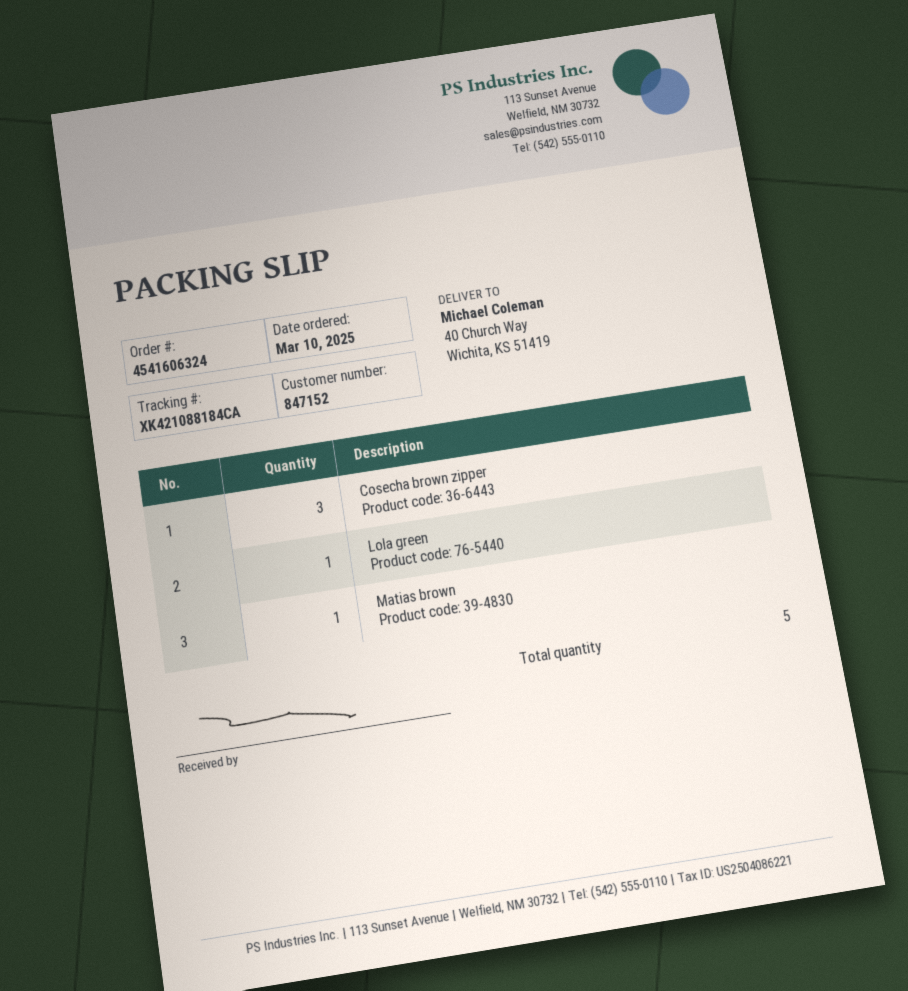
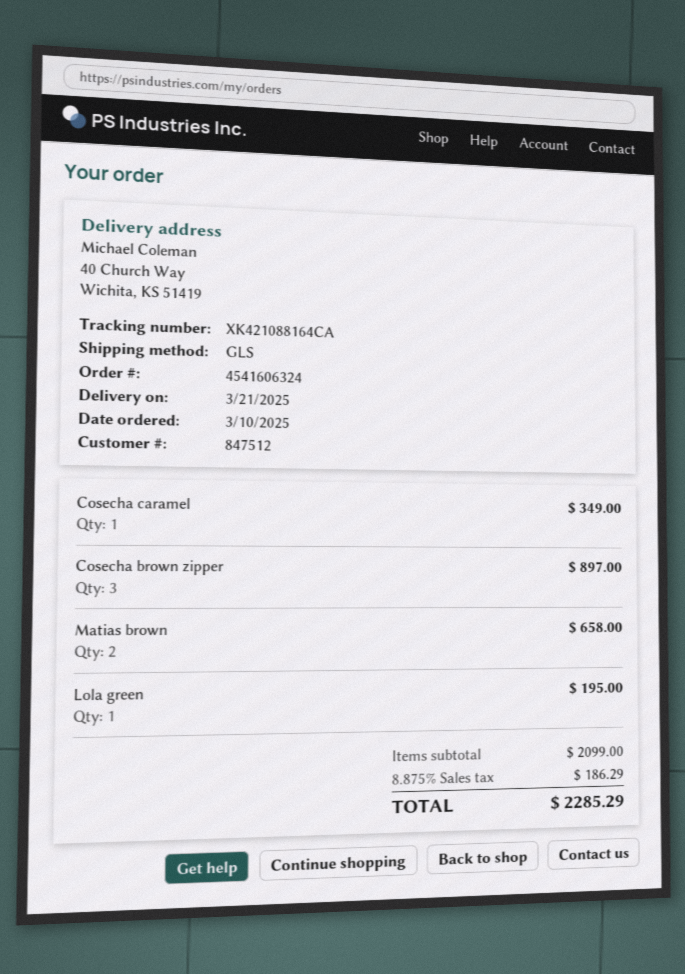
customer number: 847152 -> 847512
tracking number: XK421088184CA -> XK421088164CA
Matias brown: 1 -> 2
Cosecha caramel: none -> 1

